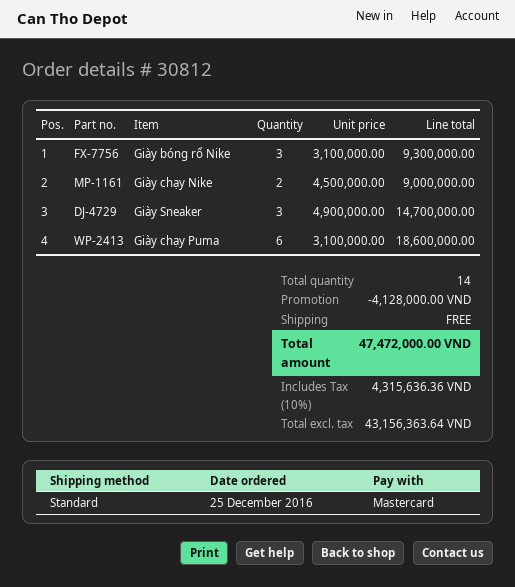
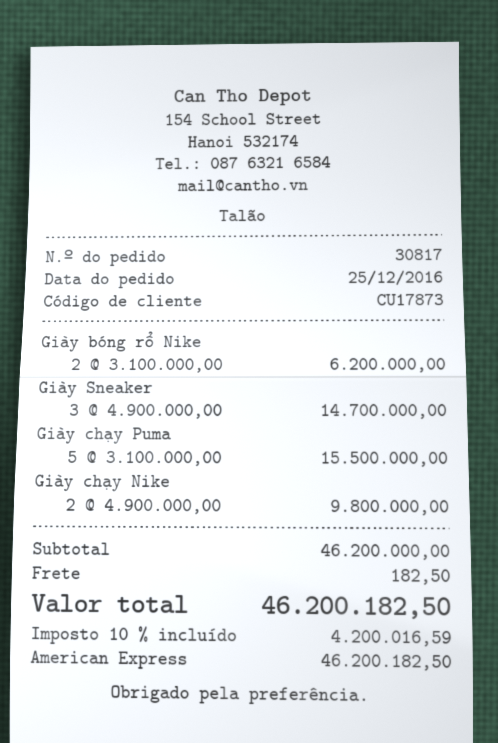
order number: 30812 -> 30817
payment method: Mastercard -> American Express
Giày bóng rổ Nike: 3 x 3100000.00 = 9300000.00 -> 2 x 3100000.00 = 6200000.00
Giày chạy Nike: 2 x 4500000.00 = 9000000.00 -> 2 x 4900000.00 = 9800000.00
Giày chạy Puma: 6 x 3100000.00 = 18600000.00 -> 5 x 3100000.00 = 15500000.00
discount: 4128000.00 -> none
shipping: 0.00 -> 182.50
tax: 10% = 4315636.36 -> 10% = 4200016.59
total: 47472000.00 -> 46200182.50

